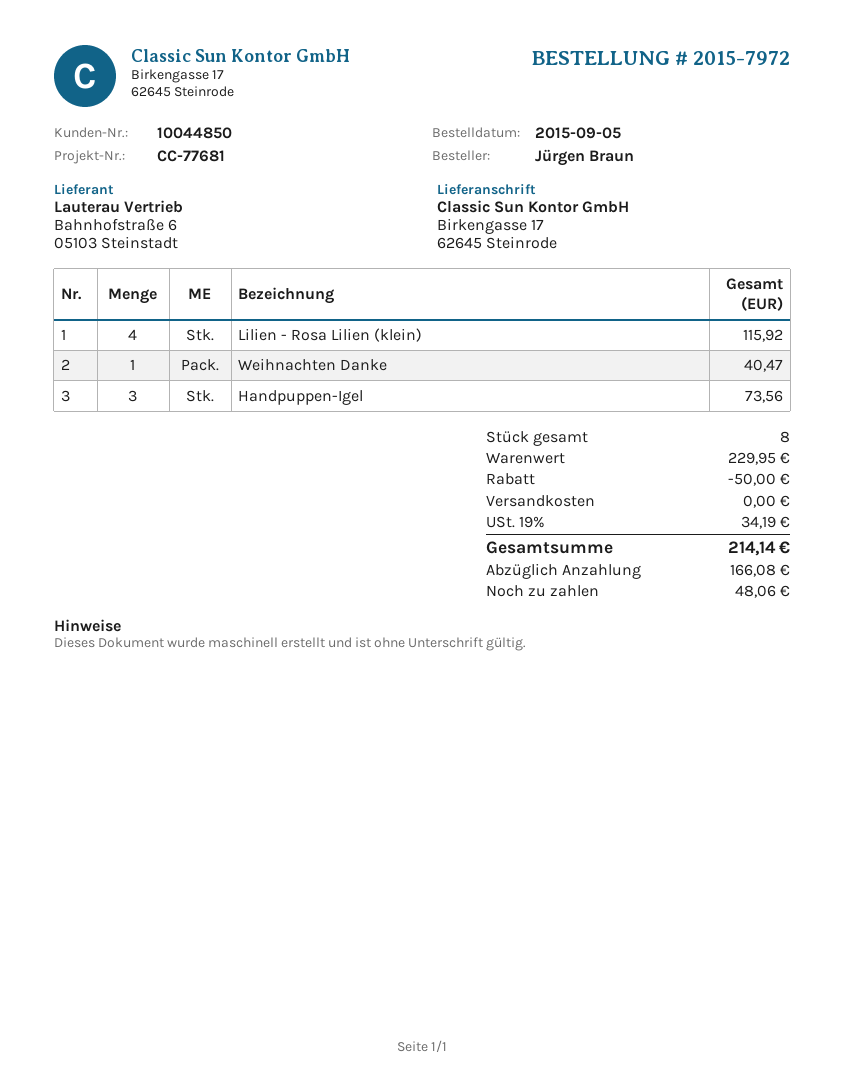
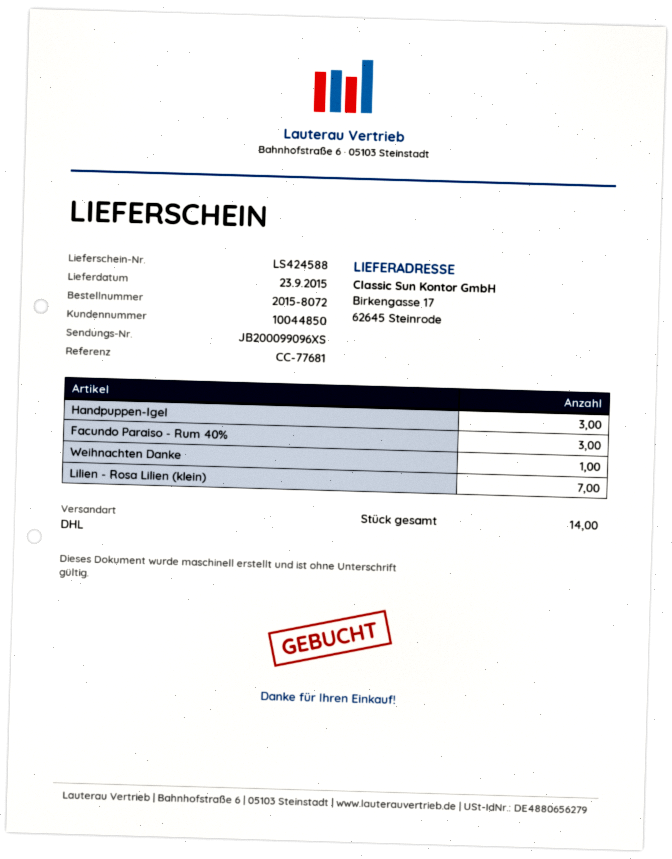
order number: 2015-7972 -> 2015-8072
Lilien - Rosa Lilien (klein): 4 -> 7
Facundo Paraiso - Rum 40%: none -> 3
total quantity: 8 -> 14

